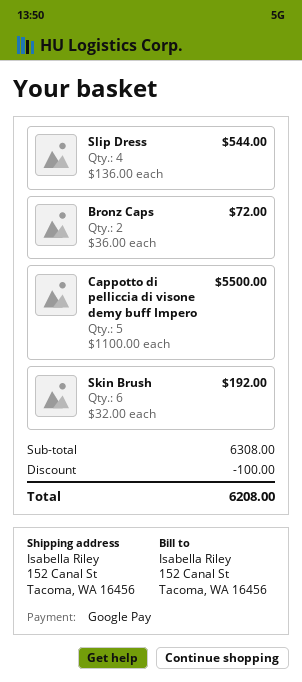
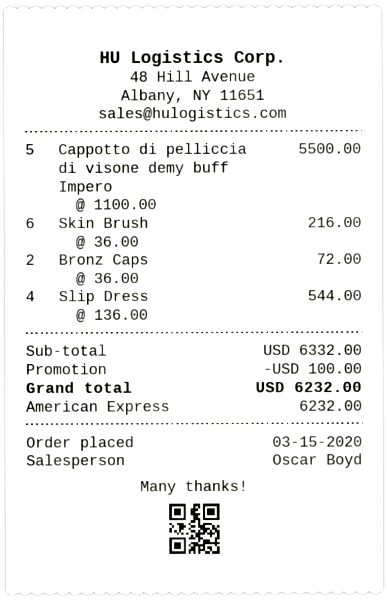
payment method: Google Pay -> American Express
Skin Brush: 6 x 32.00 = 192.00 -> 6 x 36.00 = 216.00
subtotal: 6308.00 -> 6332.00
total: 6208.00 -> 6232.00

